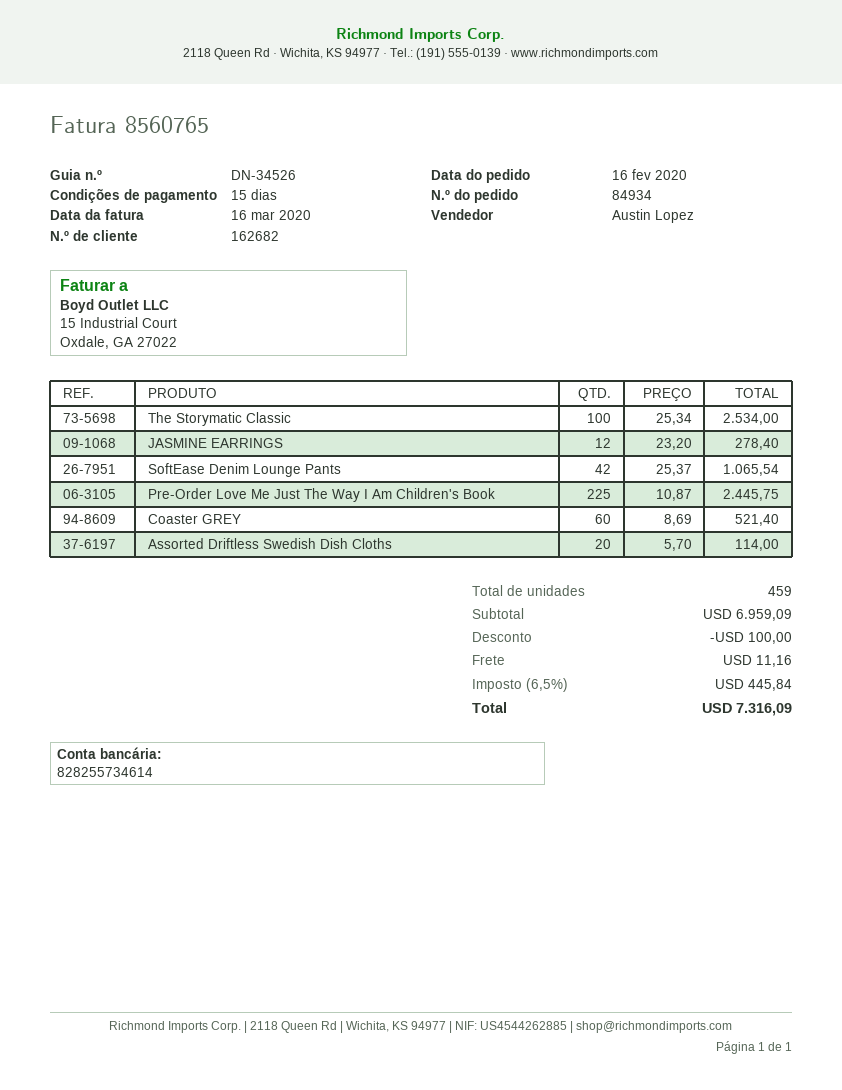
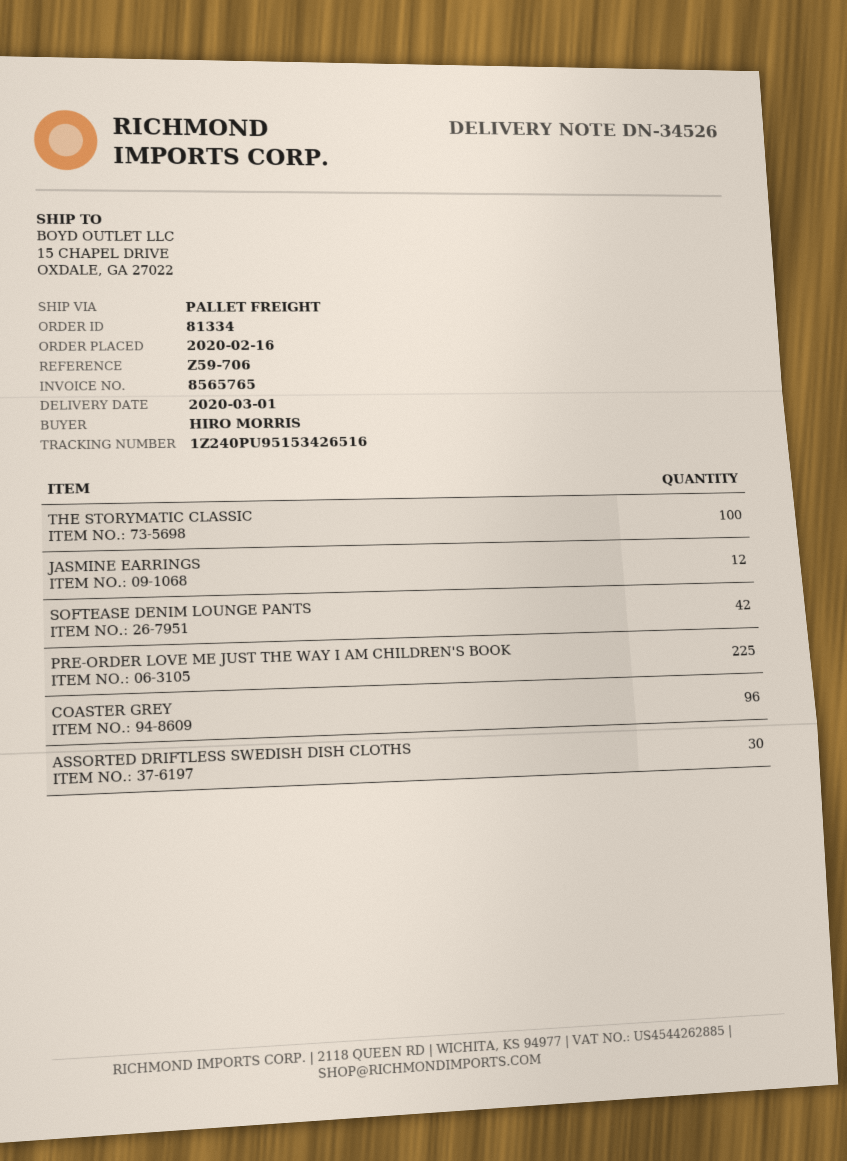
order number: 84934 -> 81334
invoice number: 8560765 -> 8565765
Coaster GREY: 60 -> 96
Assorted Driftless Swedish Dish Cloths: 20 -> 30

